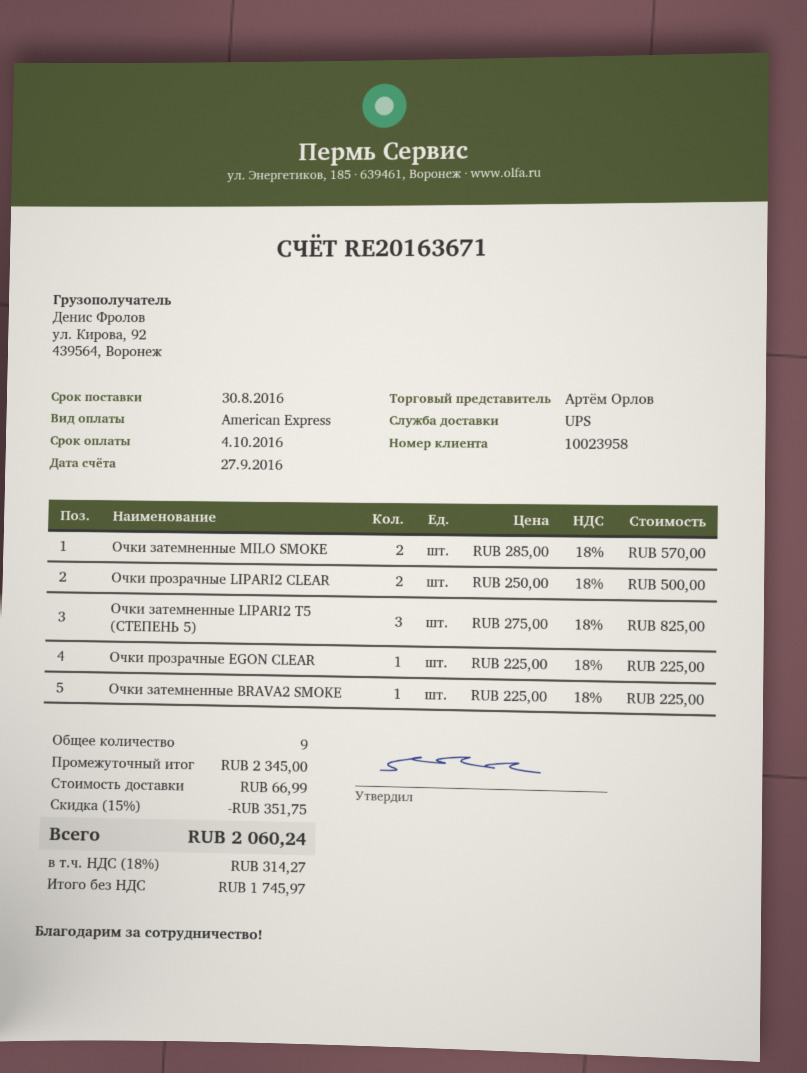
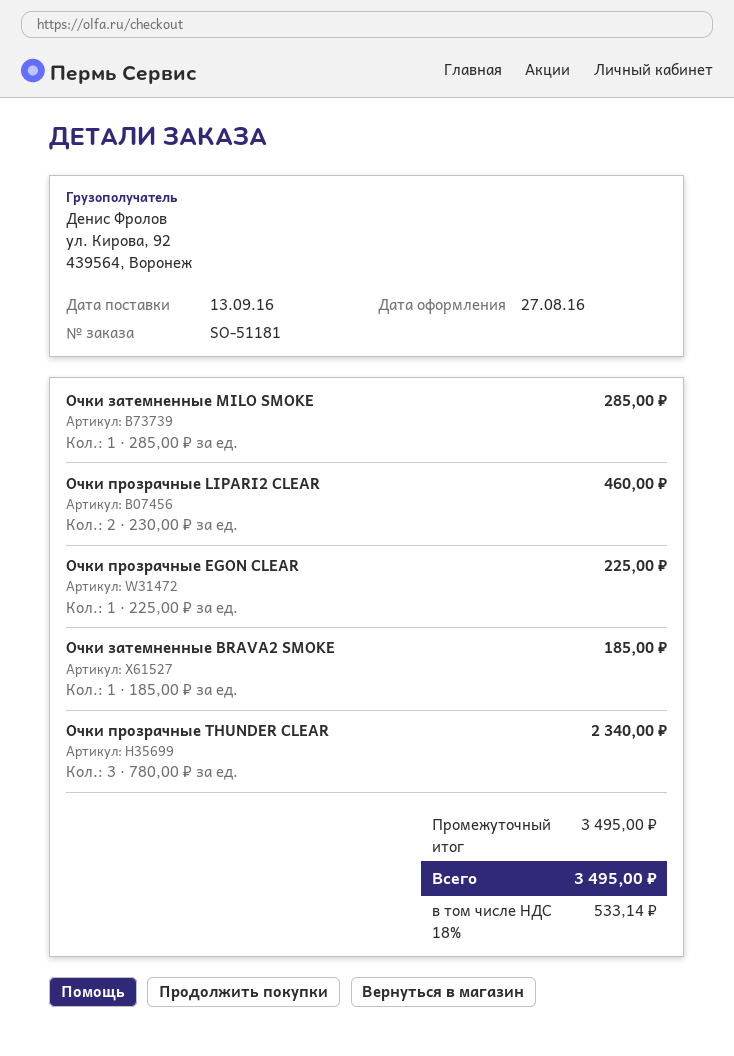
delivery date: 2016-08-30 -> 2016-09-13
Очки затемненные MILO SMOKE: 2 x 285.00 = 570.00 -> 1 x 285.00 = 285.00
Очки прозрачные LIPARI2 CLEAR: 2 x 250.00 = 500.00 -> 2 x 230.00 = 460.00
Очки затемненные LIPARI2 T5 (СТЕПЕНЬ 5): 3 x 275.00 = 825.00 -> none
Очки затемненные BRAVA2 SMOKE: 1 x 225.00 = 225.00 -> 1 x 185.00 = 185.00
Очки прозрачные THUNDER CLEAR: none -> 3 x 780.00 = 2340.00
subtotal: 2345.00 -> 3495.00
discount: 15% = 351.75 -> none
shipping: 66.99 -> none
tax: 18% = 314.27 -> 18% = 533.14
total: 2060.24 -> 3495.00

